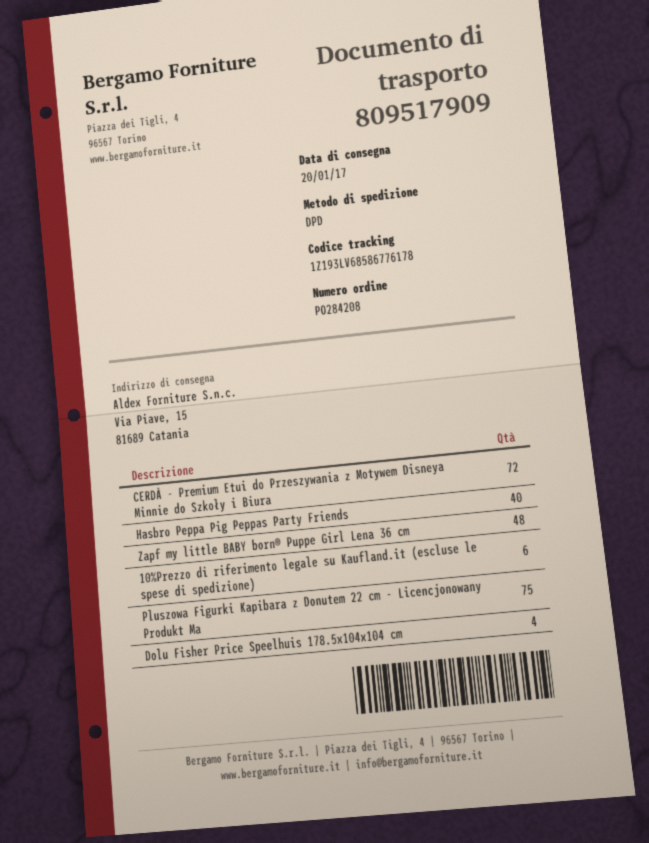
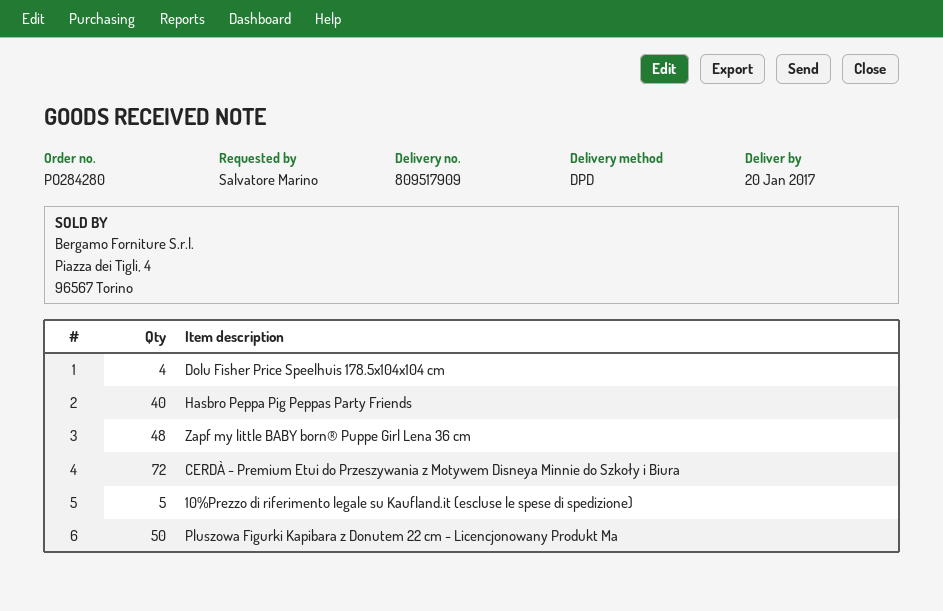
order number: PO284208 -> PO284280
10%Prezzo di riferimento legale su Kaufland.it (escluse le spese di spedizione): 6 -> 5
Pluszowa Figurki Kapibara z Donutem 22 cm - Licencjonowany Produkt Ma: 75 -> 50

